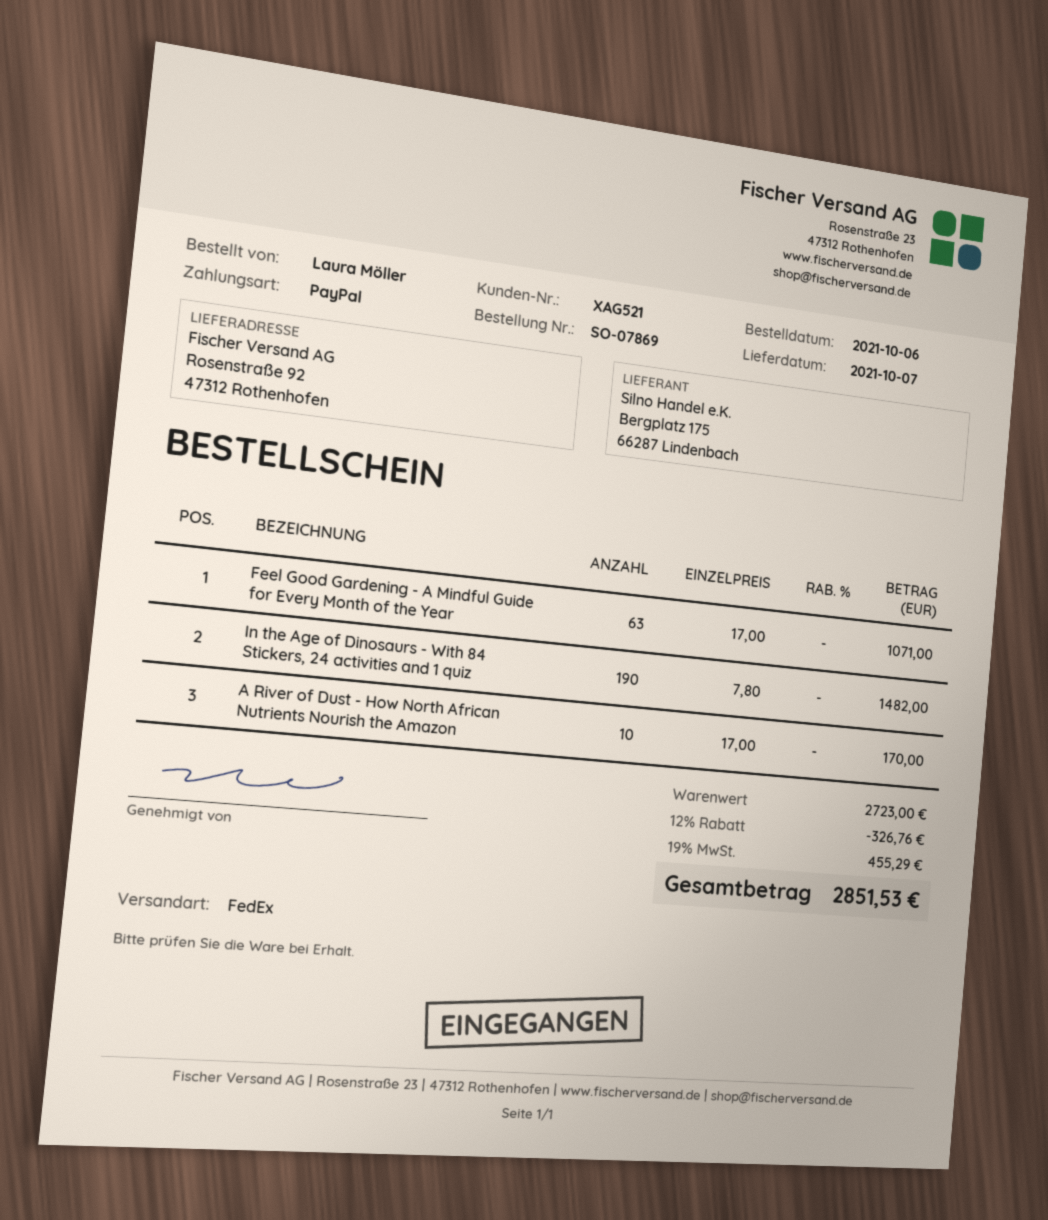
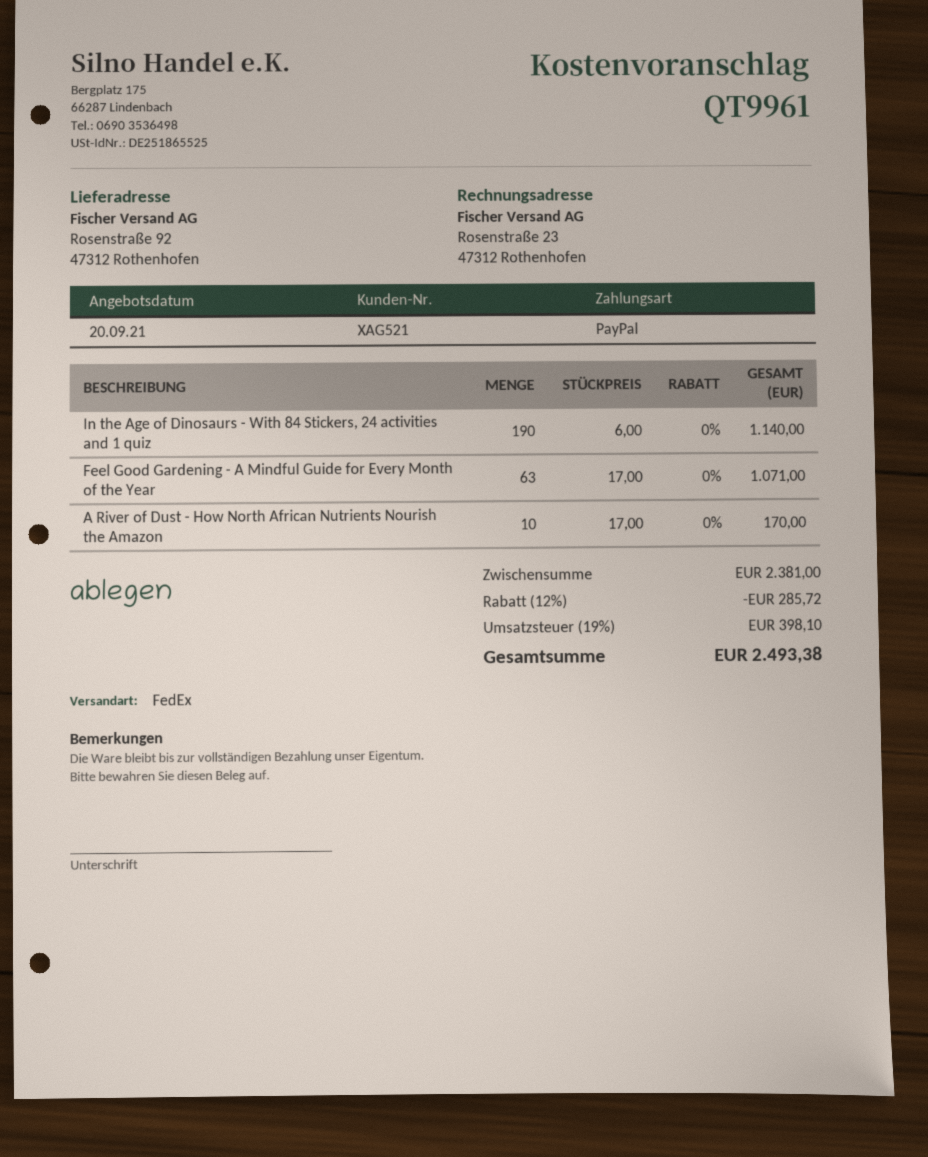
In the Age of Dinosaurs - With 84 Stickers, 24 activities and 1 quiz: 190 x 7.80 = 1482.00 -> 190 x 6.00 = 1140.00
subtotal: 2723.00 -> 2381.00
discount: 12% = 326.76 -> 12% = 285.72
tax: 19% = 455.29 -> 19% = 398.10
total: 2851.53 -> 2493.38

